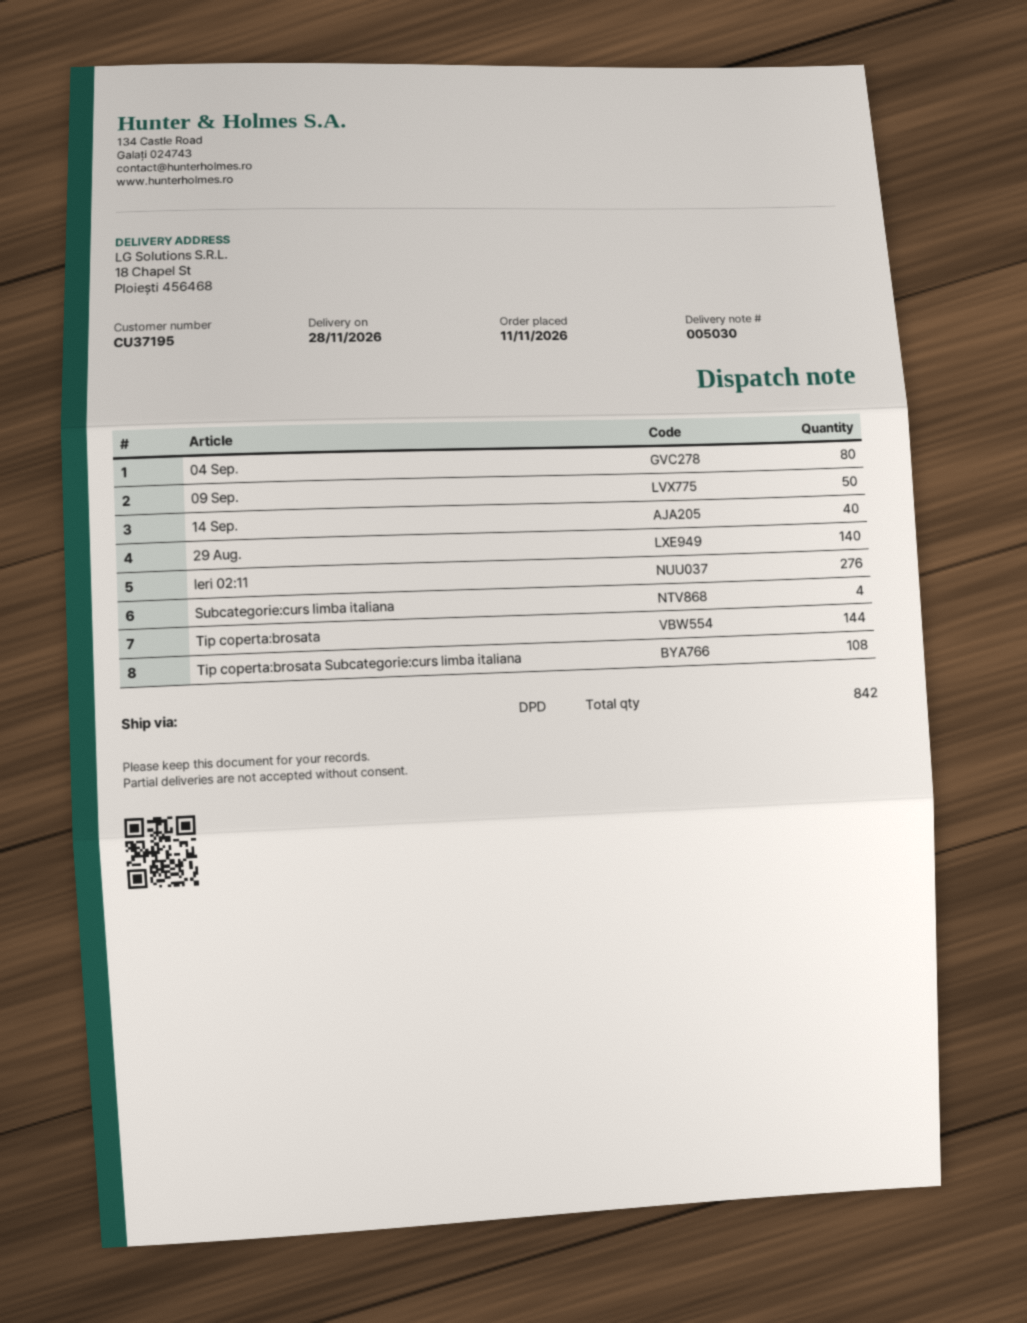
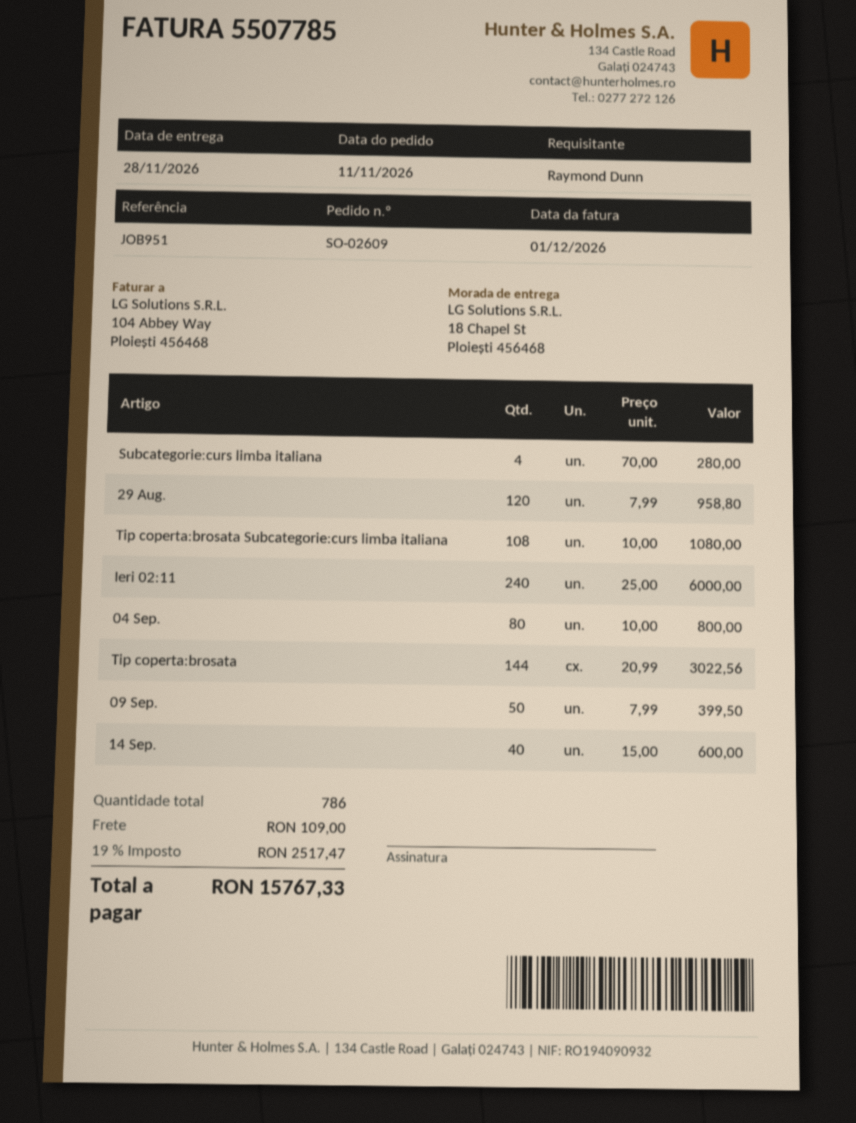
29 Aug.: 140 -> 120
Ieri 02:11: 276 -> 240
total quantity: 842 -> 786

